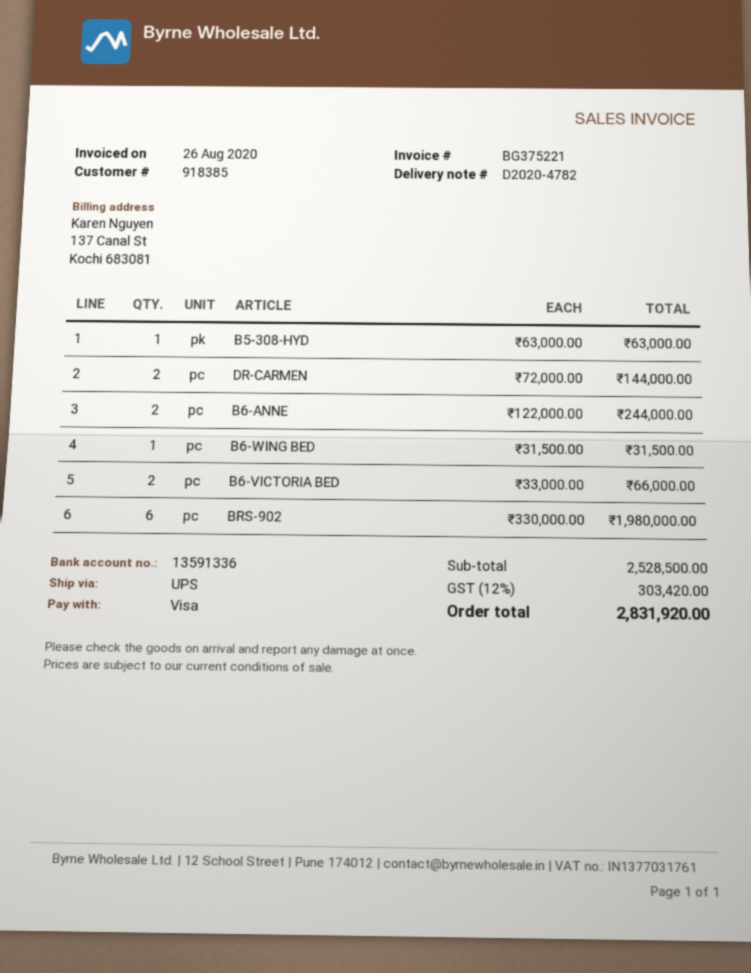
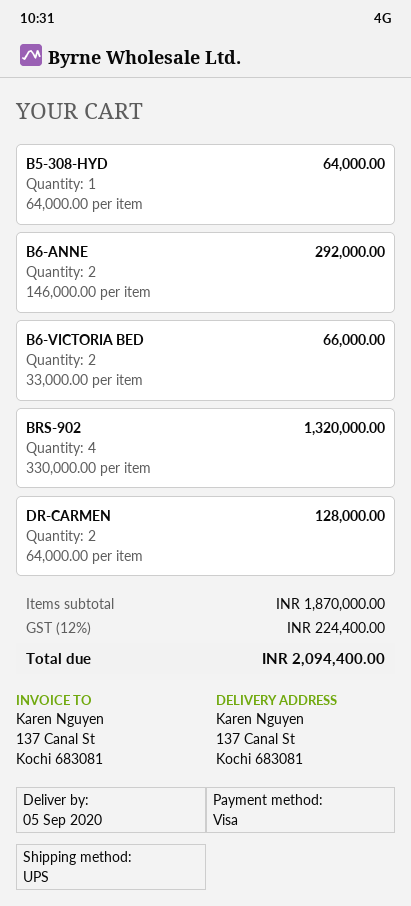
B5-308-HYD: 1 x 63000.00 = 63000.00 -> 1 x 64000.00 = 64000.00
DR-CARMEN: 2 x 72000.00 = 144000.00 -> 2 x 64000.00 = 128000.00
B6-ANNE: 2 x 122000.00 = 244000.00 -> 2 x 146000.00 = 292000.00
B6-WING BED: 1 x 31500.00 = 31500.00 -> none
BRS-902: 6 x 330000.00 = 1980000.00 -> 4 x 330000.00 = 1320000.00
subtotal: 2528500.00 -> 1870000.00
tax: 12% = 303420.00 -> 12% = 224400.00
total: 2831920.00 -> 2094400.00

